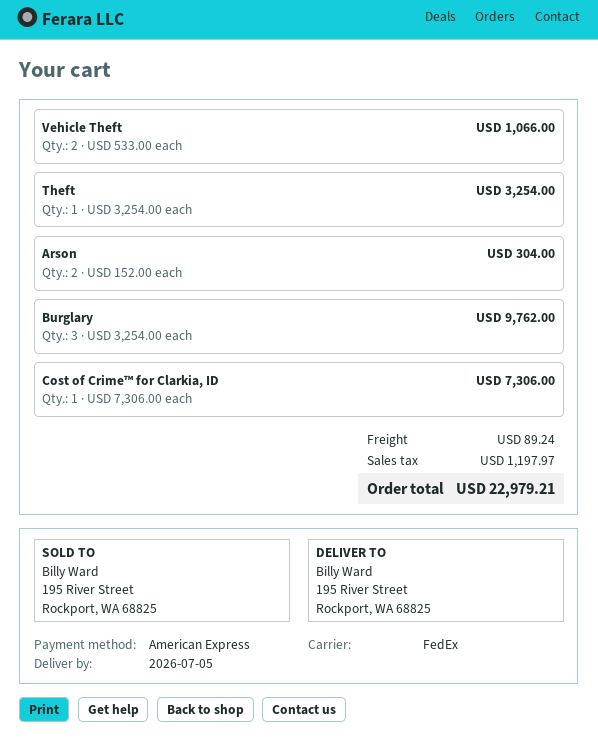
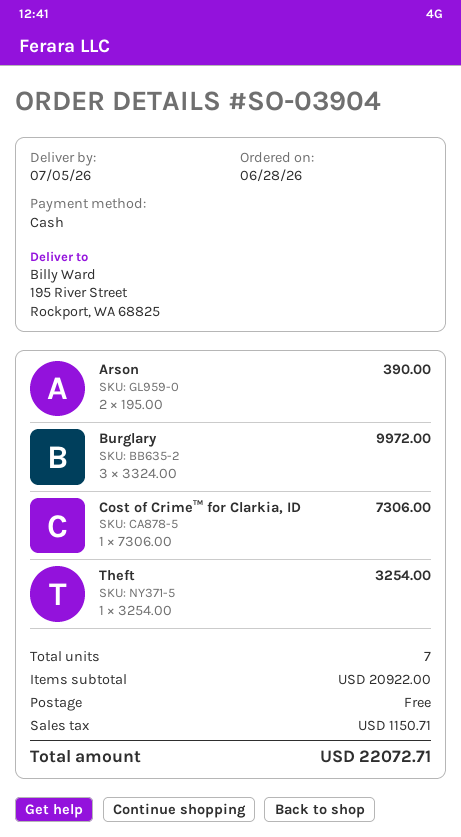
payment method: American Express -> cash
Vehicle Theft: 2 x 533.00 = 1066.00 -> none
Arson: 2 x 152.00 = 304.00 -> 2 x 195.00 = 390.00
Burglary: 3 x 3254.00 = 9762.00 -> 3 x 3324.00 = 9972.00
shipping: 89.24 -> 0.00
tax: 1197.97 -> 1150.71
total: 22979.21 -> 22072.71

